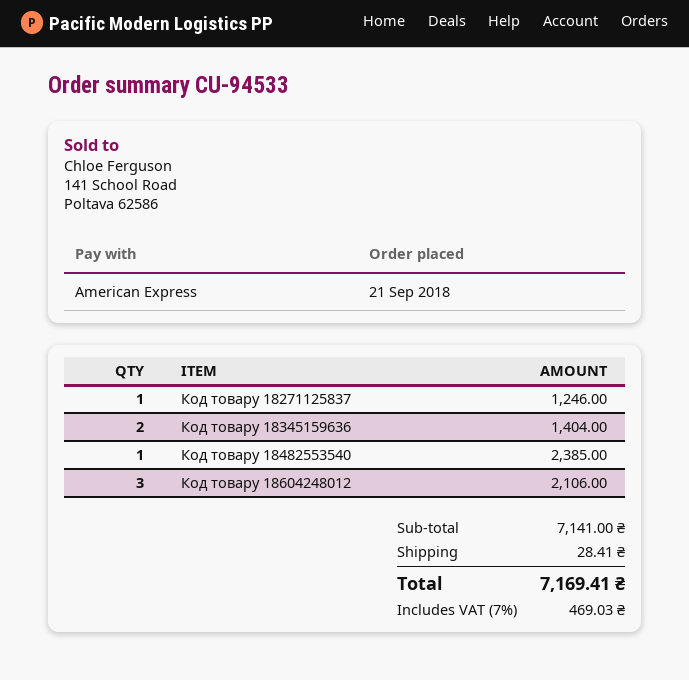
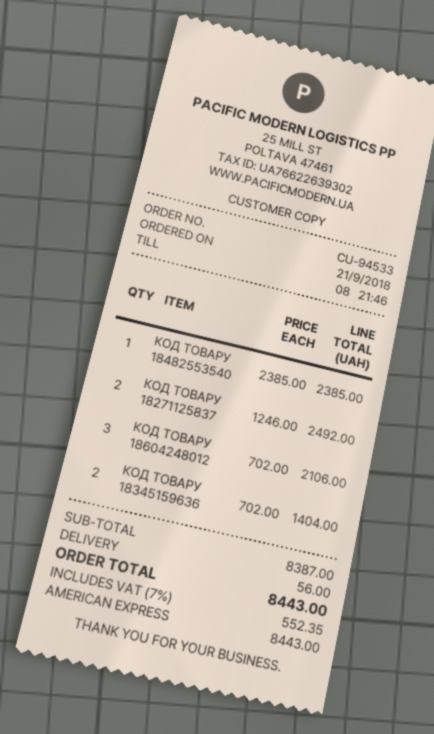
Код товару 18271125837: 1 for 1246.00 -> 2 for 2492.00
subtotal: 7141.00 -> 8387.00
shipping: 28.41 -> 56.00
tax: 7% = 469.03 -> 7% = 552.35
total: 7169.41 -> 8443.00

